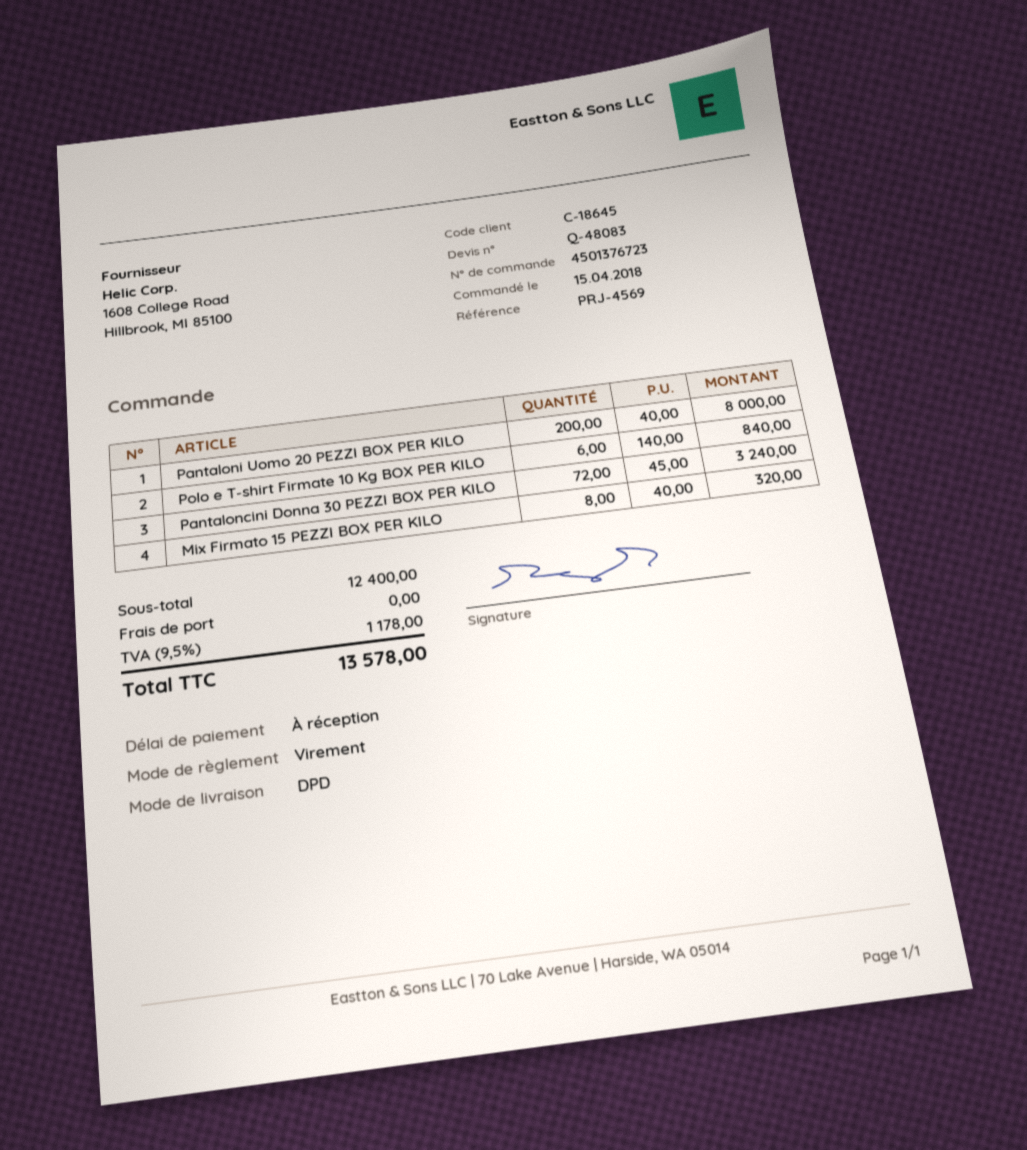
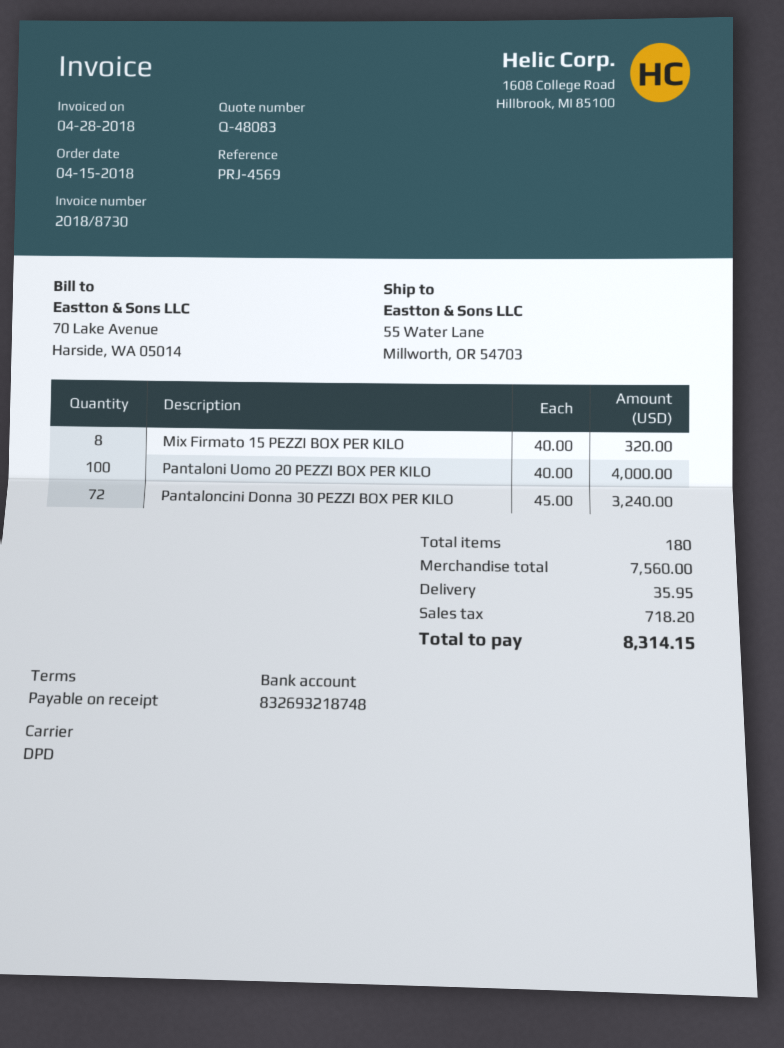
Pantaloni Uomo 20 PEZZI BOX PER KILO: 200 x 40.00 = 8000.00 -> 100 x 40.00 = 4000.00
Polo e T-shirt Firmate 10 Kg BOX PER KILO: 6 x 140.00 = 840.00 -> none
subtotal: 12400.00 -> 7560.00
shipping: 0.00 -> 35.95
tax: 1178.00 -> 718.20
total: 13578.00 -> 8314.15

